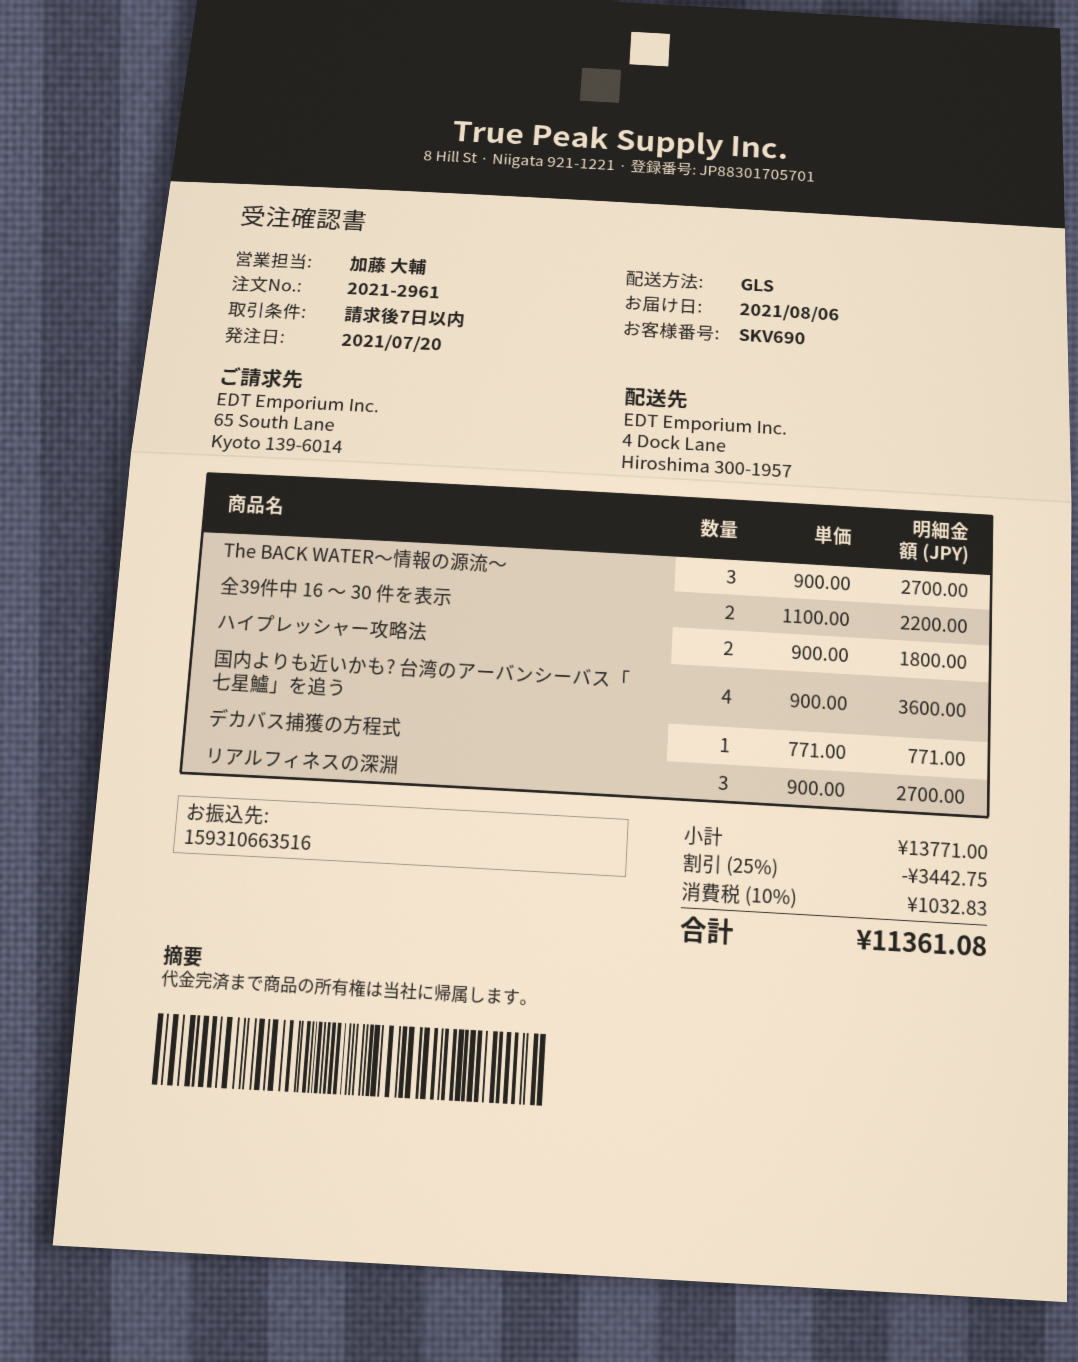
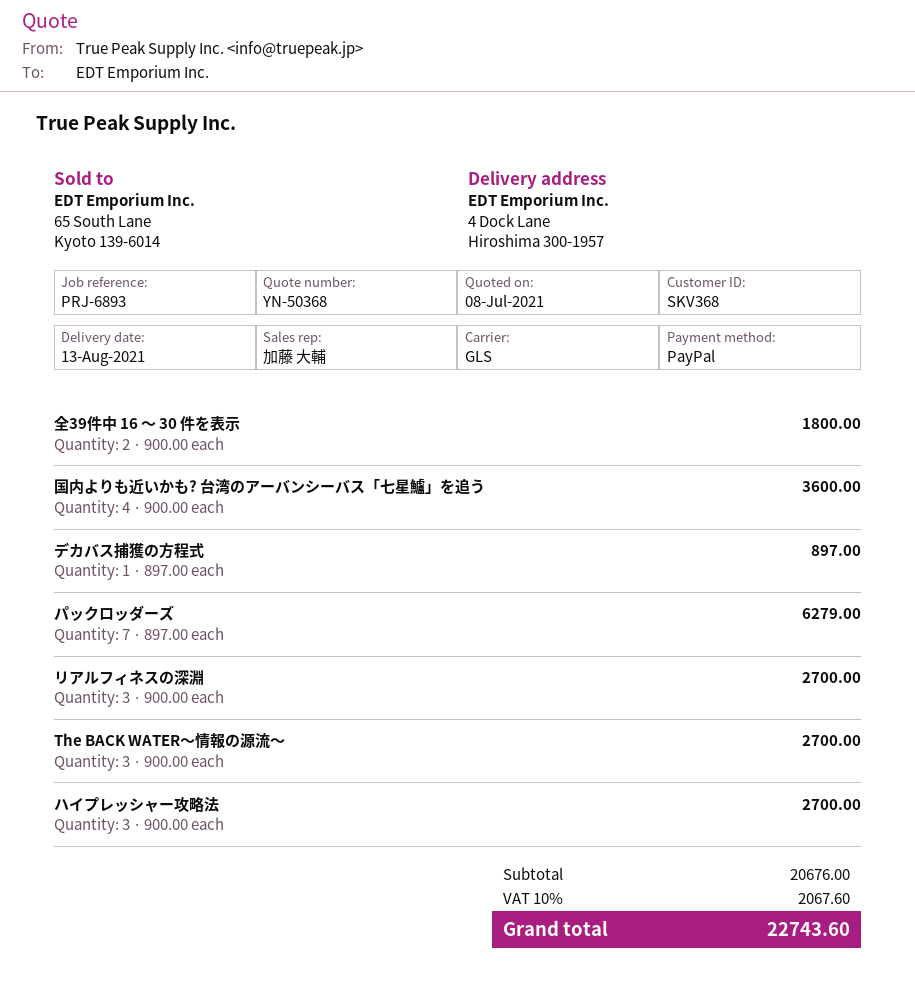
delivery date: 2021-08-06 -> 2021-08-13
customer number: SKV690 -> SKV368
全39件中 16 〜 30 件を表示: 2 x 1100.00 = 2200.00 -> 2 x 900.00 = 1800.00
ハイプレッシャー攻略法: 2 x 900.00 = 1800.00 -> 3 x 900.00 = 2700.00
デカバス捕獲の方程式: 1 x 771.00 = 771.00 -> 1 x 897.00 = 897.00
パックロッダーズ: none -> 7 x 897.00 = 6279.00
subtotal: 13771.00 -> 20676.00
discount: 25% = 3442.75 -> none
tax: 10% = 1032.83 -> 10% = 2067.60
total: 11361.08 -> 22743.60

